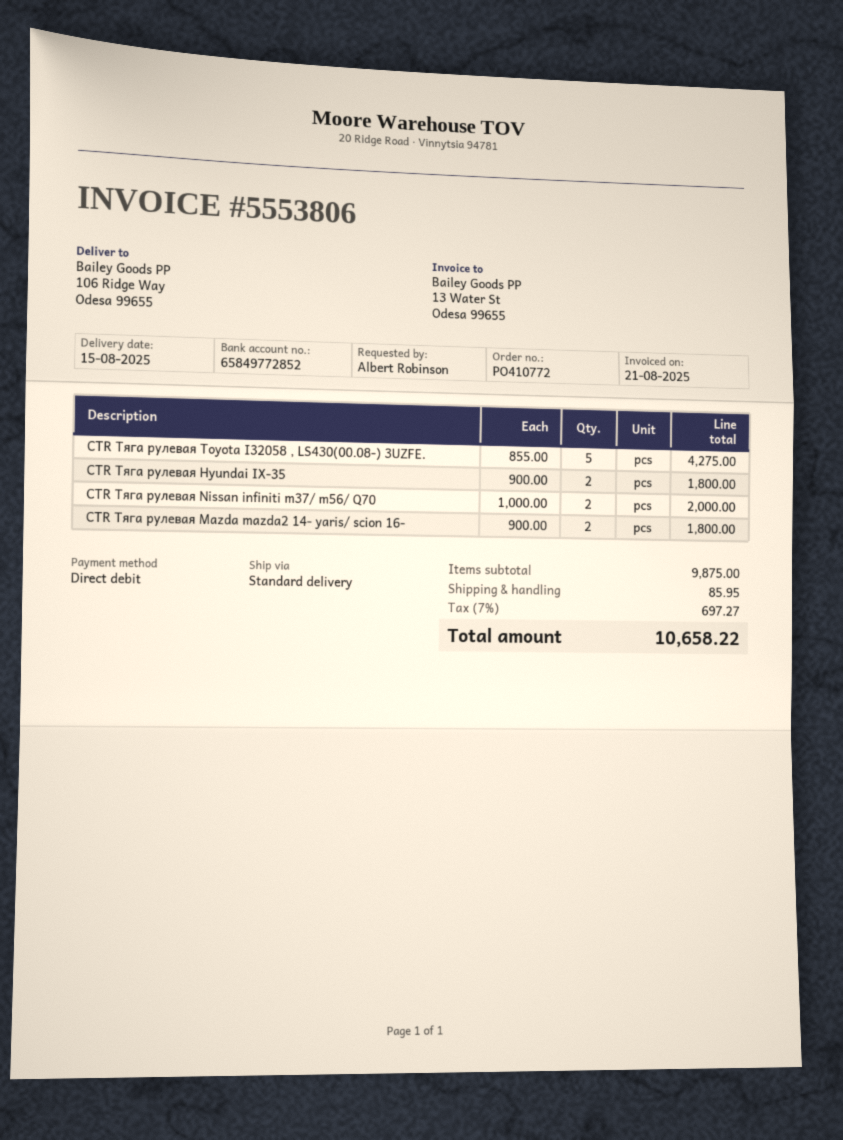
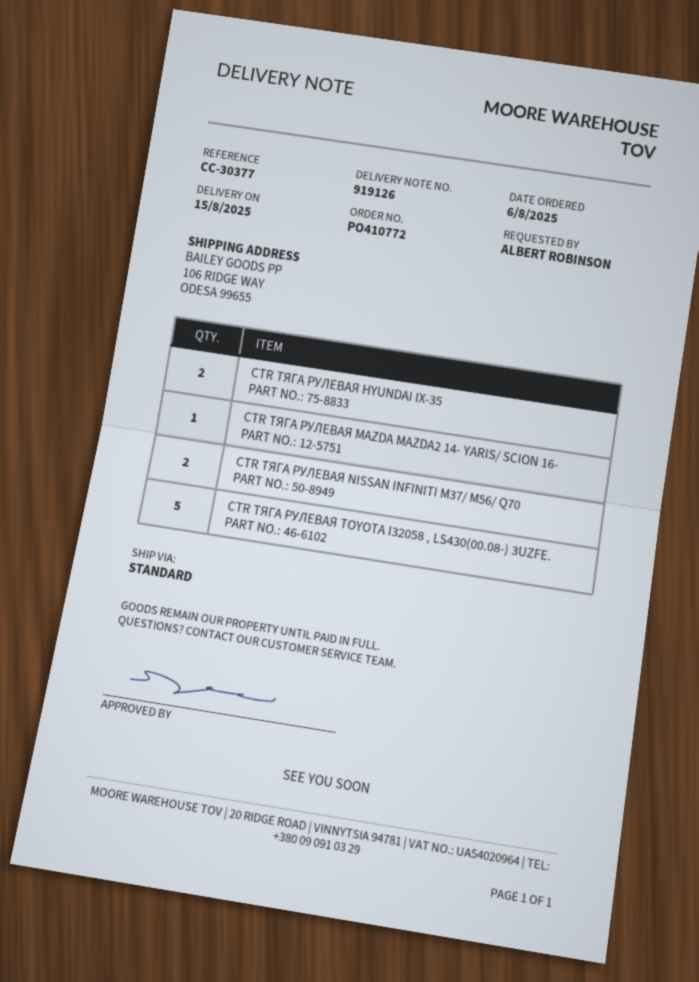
CTR Тяга рулевая Mazda mazda2 14- yaris/ scion 16-: 2 -> 1

